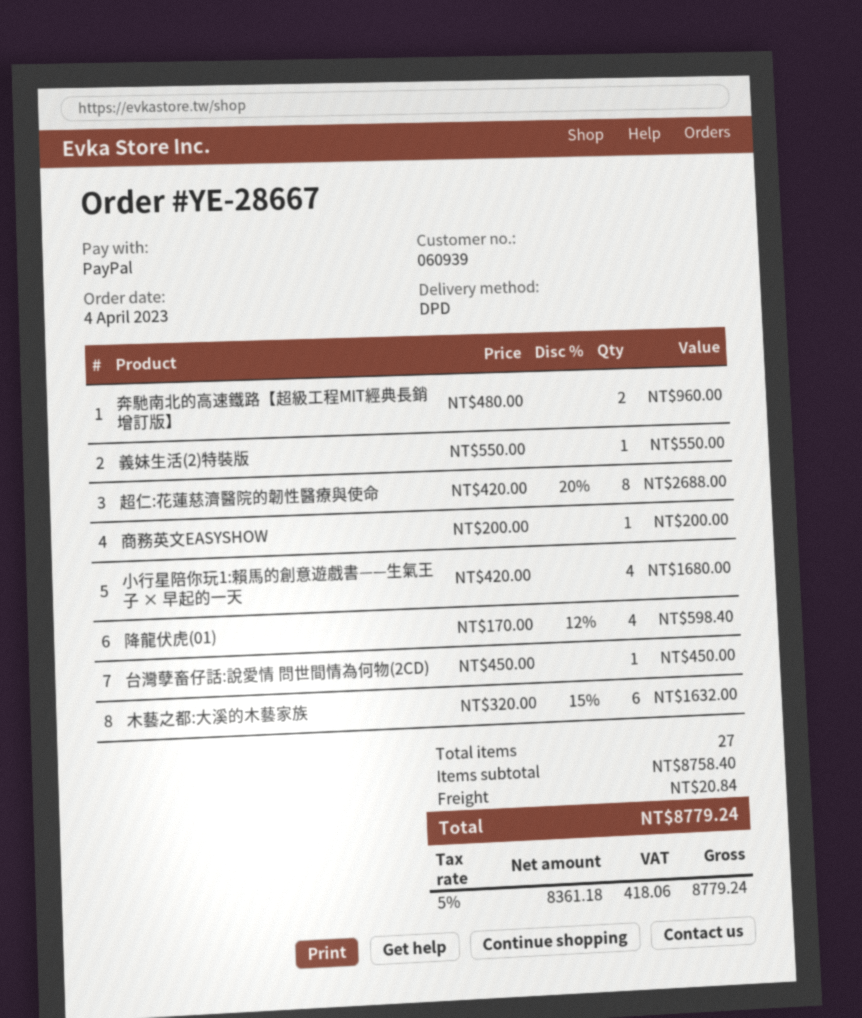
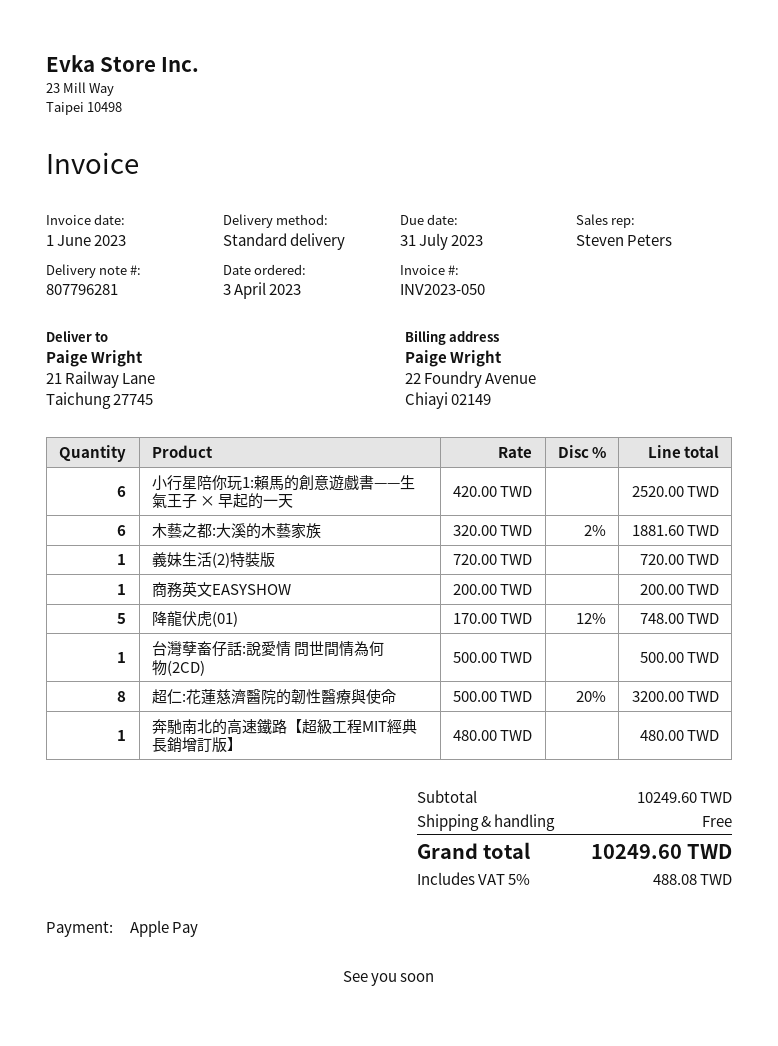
order date: 2023-04-04 -> 2023-04-03
payment method: PayPal -> Apple Pay
shipping method: DPD -> standard
奔馳南北的高速鐵路【超級工程MIT經典長銷增訂版】: 2 x 480.00 = 960.00 -> 1 x 480.00 = 480.00
義妹生活(2)特裝版: 1 x 550.00 = 550.00 -> 1 x 720.00 = 720.00
超仁:花蓮慈濟醫院的韌性醫療與使命: 8 x 420.00 - 20% = 2688.00 -> 8 x 500.00 - 20% = 3200.00
小行星陪你玩1:賴馬的創意遊戲書——生氣王子 × 早起的一天: 4 x 420.00 = 1680.00 -> 6 x 420.00 = 2520.00
降龍伏虎(01): 4 x 170.00 - 12% = 598.40 -> 5 x 170.00 - 12% = 748.00
台灣孽畜仔話:說愛情 問世間情為何物(2CD): 1 x 450.00 = 450.00 -> 1 x 500.00 = 500.00
木藝之都:大溪的木藝家族: 6 x 320.00 - 15% = 1632.00 -> 6 x 320.00 - 2% = 1881.60
subtotal: 8758.40 -> 10249.60
shipping: 20.84 -> 0.00
tax: 5% = 418.06 -> 5% = 488.08
total: 8779.24 -> 10249.60

